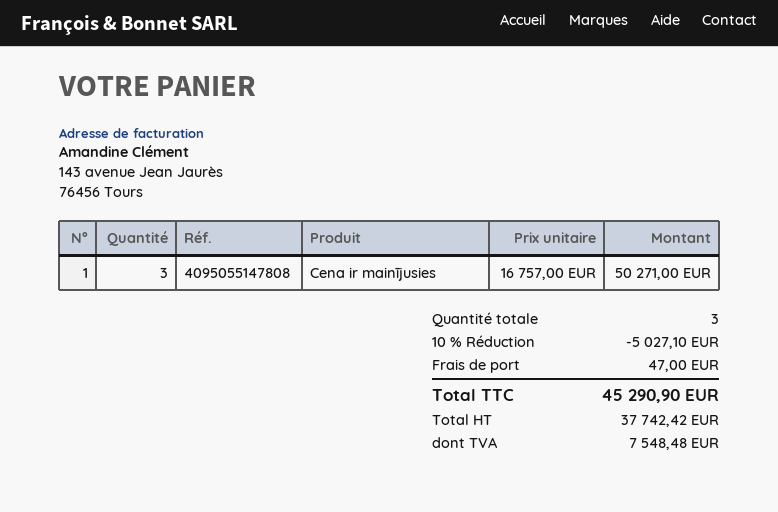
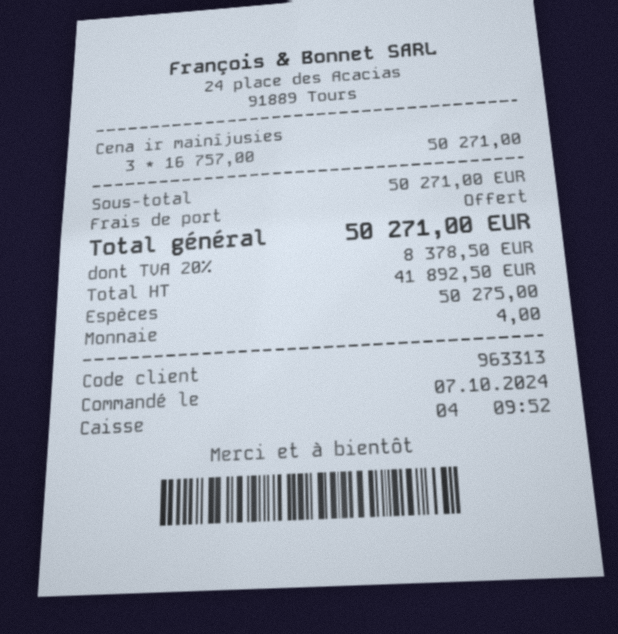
discount: 10% = 5027.10 -> none
shipping: 47.00 -> 0.00
net: 37742.42 -> 41892.50
tax: 7548.48 -> 8378.50
total: 45290.90 -> 50271.00

